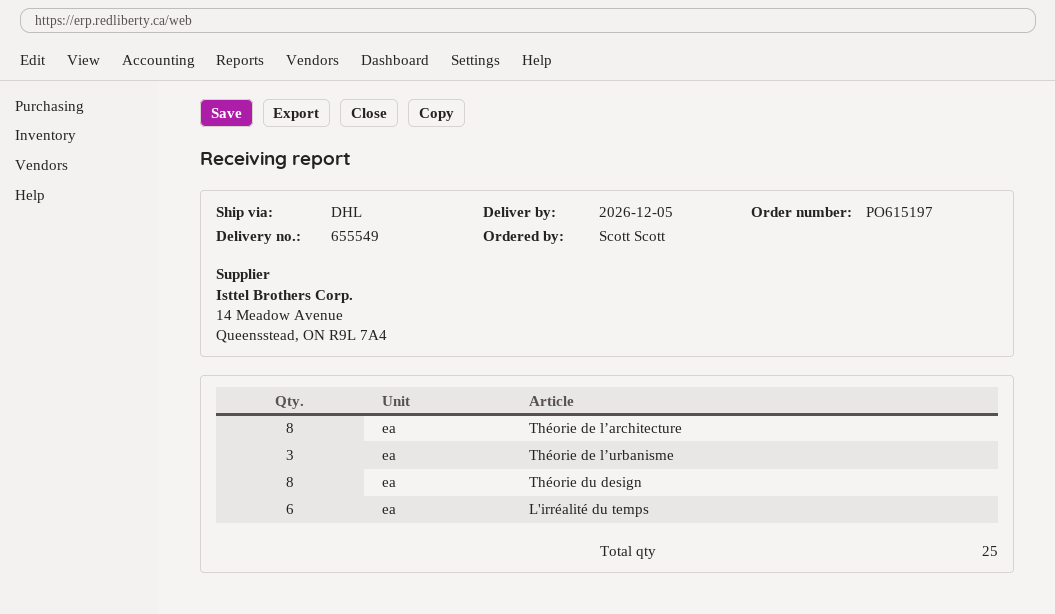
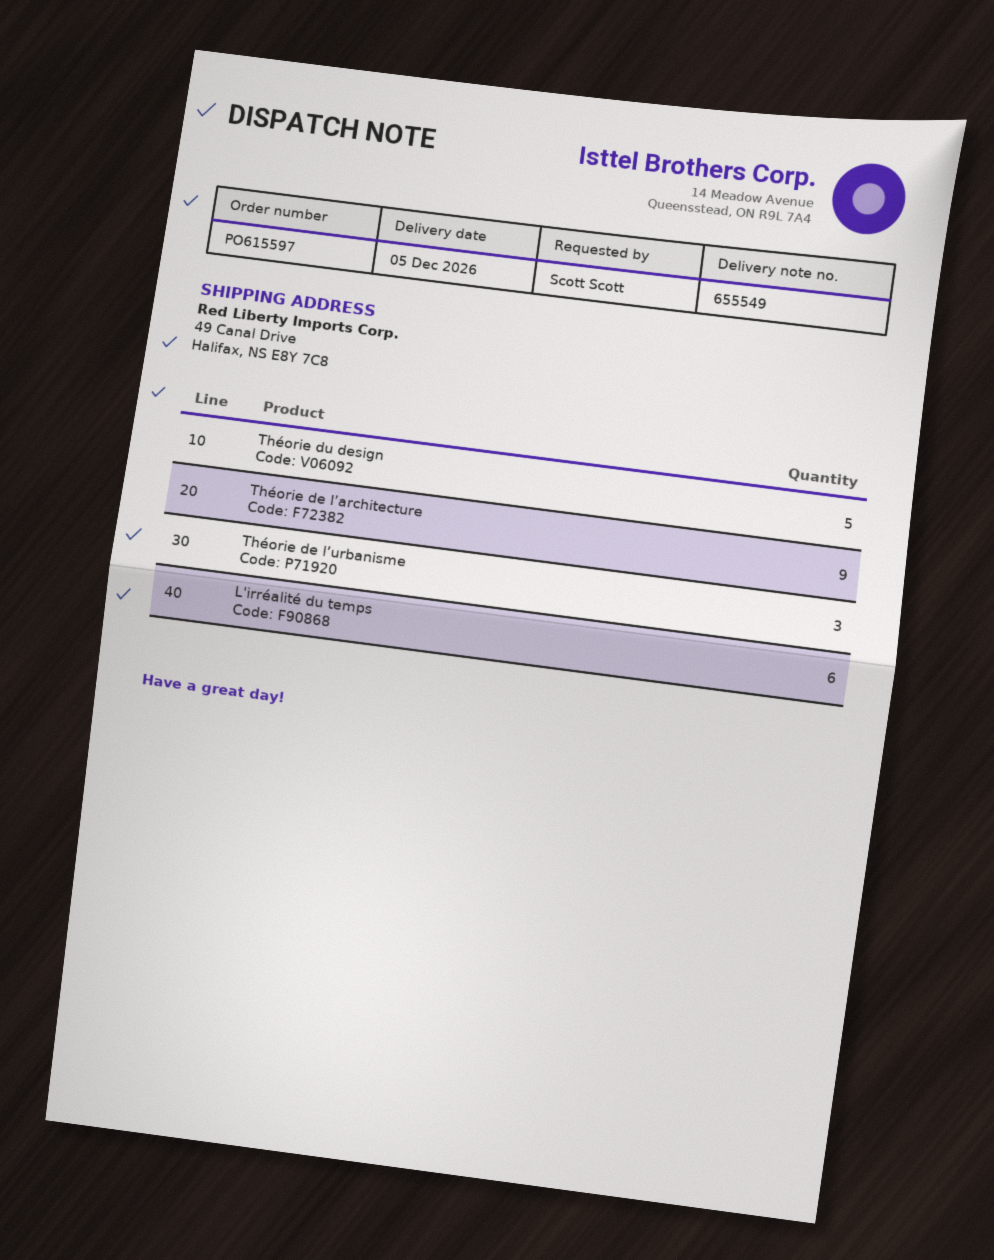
order number: PO615197 -> PO615597
Théorie de l’architecture: 8 -> 9
Théorie du design: 8 -> 5

